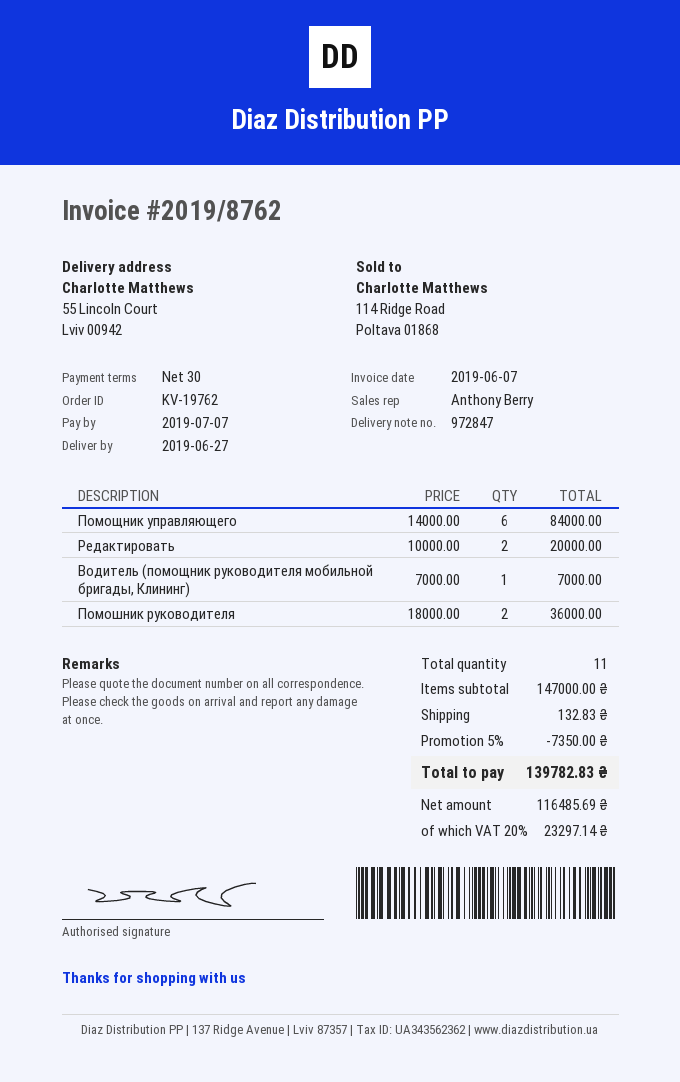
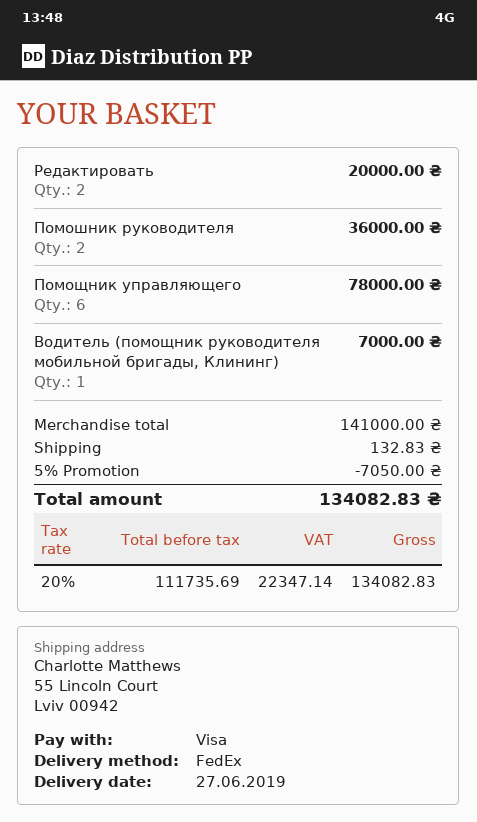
Помощник управляющего: 6 for 84000.00 -> 6 for 78000.00
subtotal: 147000.00 -> 141000.00
discount: 5% = 7350.00 -> 5% = 7050.00
net: 116485.69 -> 111735.69
tax: 20% = 23297.14 -> 20% = 22347.14
total: 139782.83 -> 134082.83

